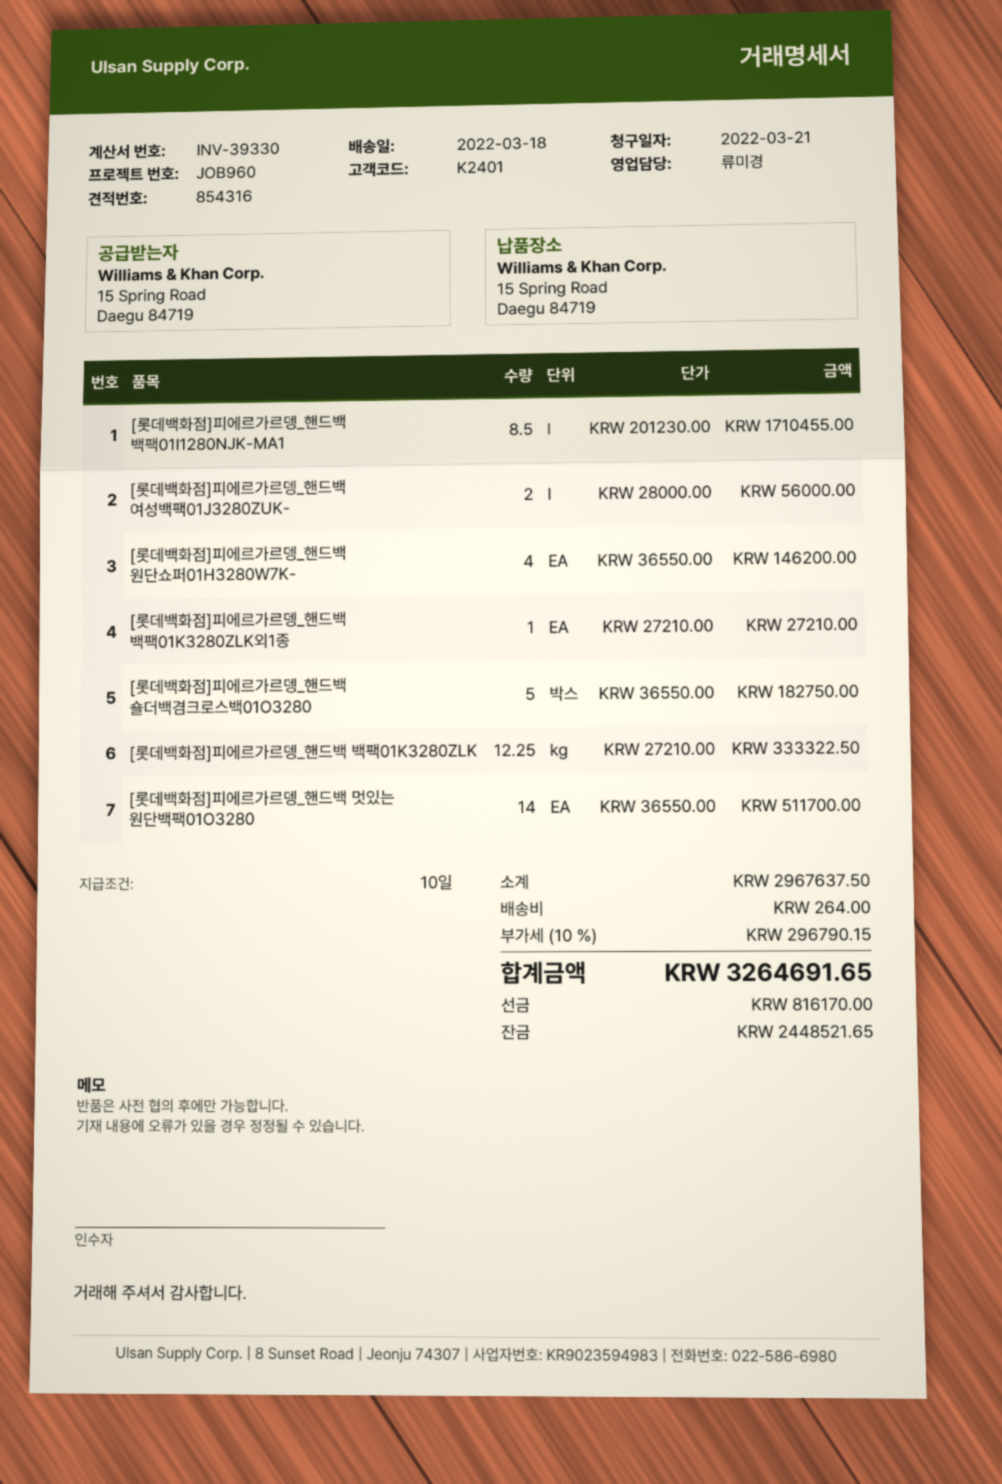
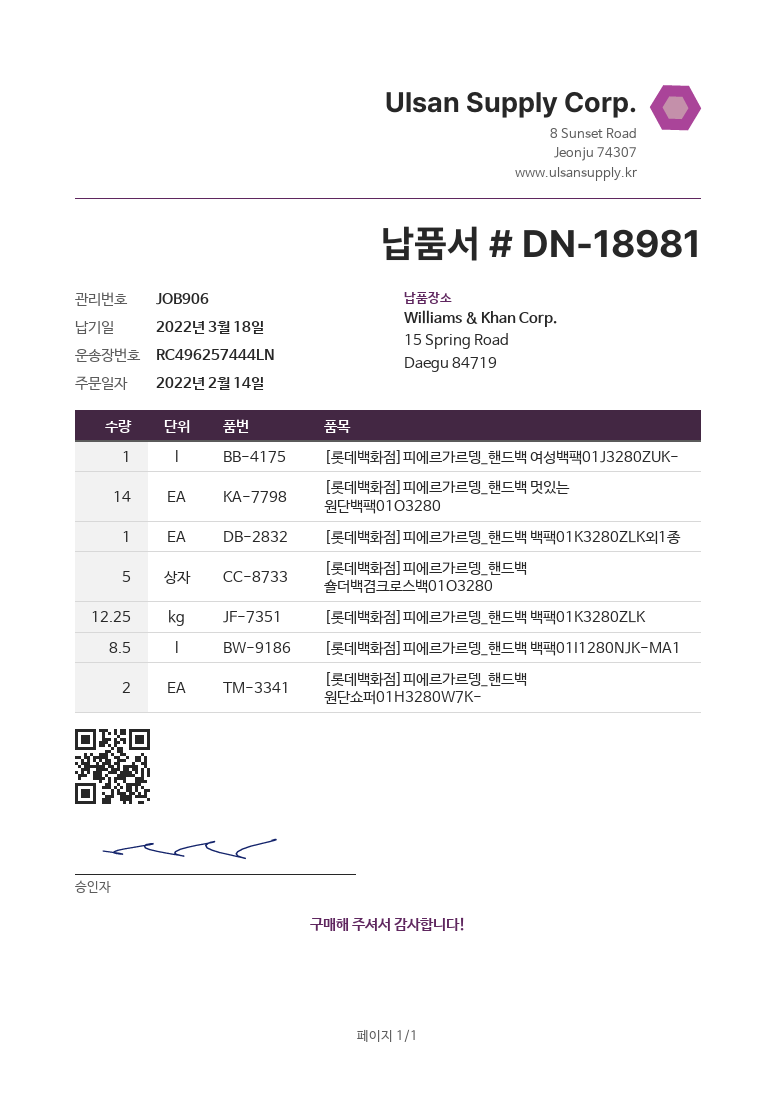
reference: JOB960 -> JOB906
[롯데백화점]피에르가르뎅_핸드백 여성백팩01J3280ZUK-: 2 -> 1
[롯데백화점]피에르가르뎅_핸드백 원단쇼퍼01H3280W7K-: 4 -> 2

